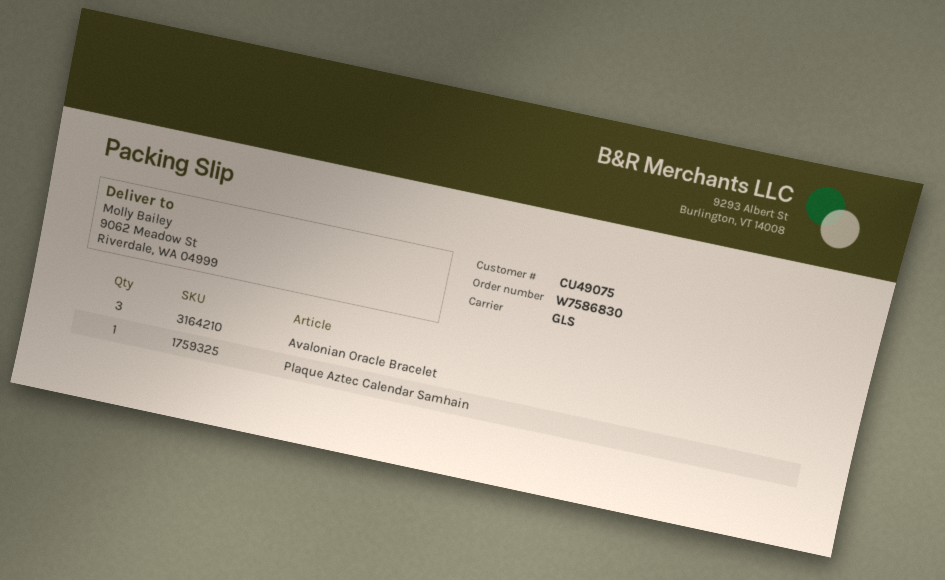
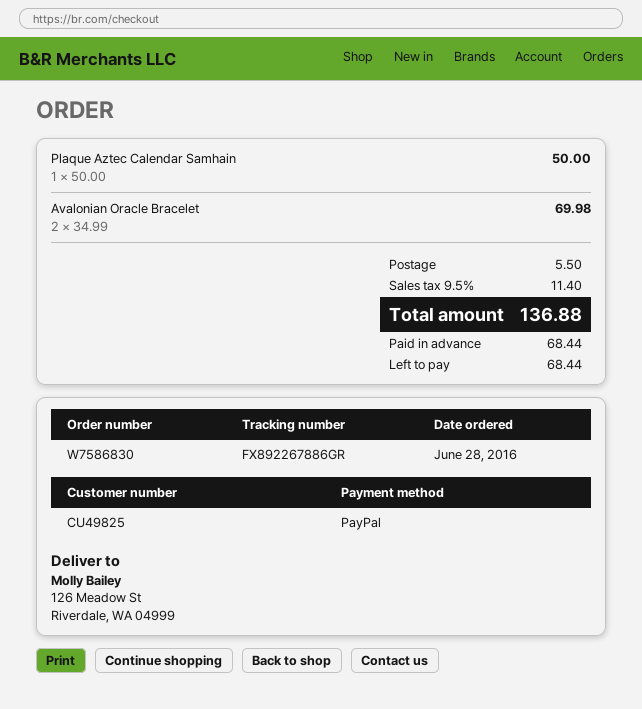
customer number: CU49075 -> CU49825
ship to: 9062 Meadow St, Riverdale, WA 04999 -> 126 Meadow St, Riverdale, WA 04999
Avalonian Oracle Bracelet: 3 -> 2

